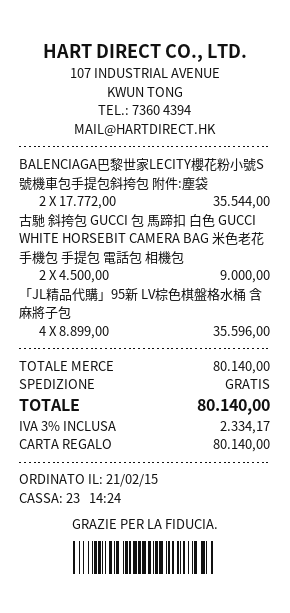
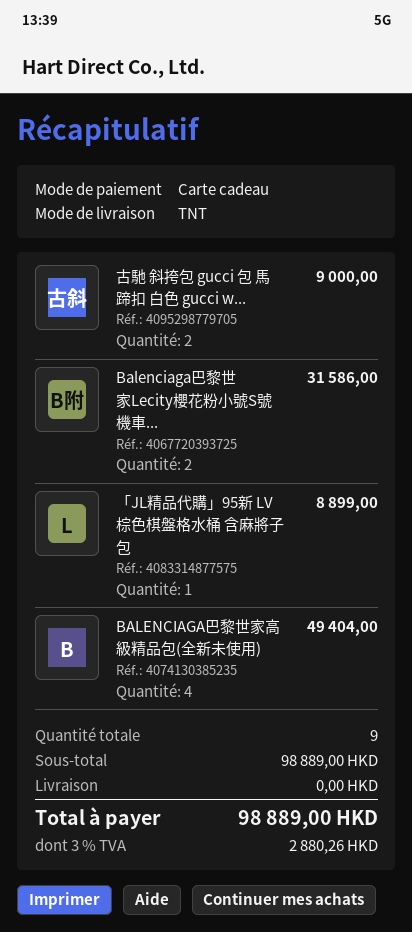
BALENCIAGA巴黎世家LECITY櫻花粉小號S號機車包手提包斜挎包 附件:塵袋: 2 for 35544.00 -> 2 for 31586.00
「JL精品代購」95新 LV棕色棋盤格水桶 含麻將子包: 4 for 35596.00 -> 1 for 8899.00
BALENCIAGA巴黎世家高級精品包(全新未使用): none -> 4 for 49404.00
subtotal: 80140.00 -> 98889.00
tax: 3% = 2334.17 -> 3% = 2880.26
total: 80140.00 -> 98889.00

